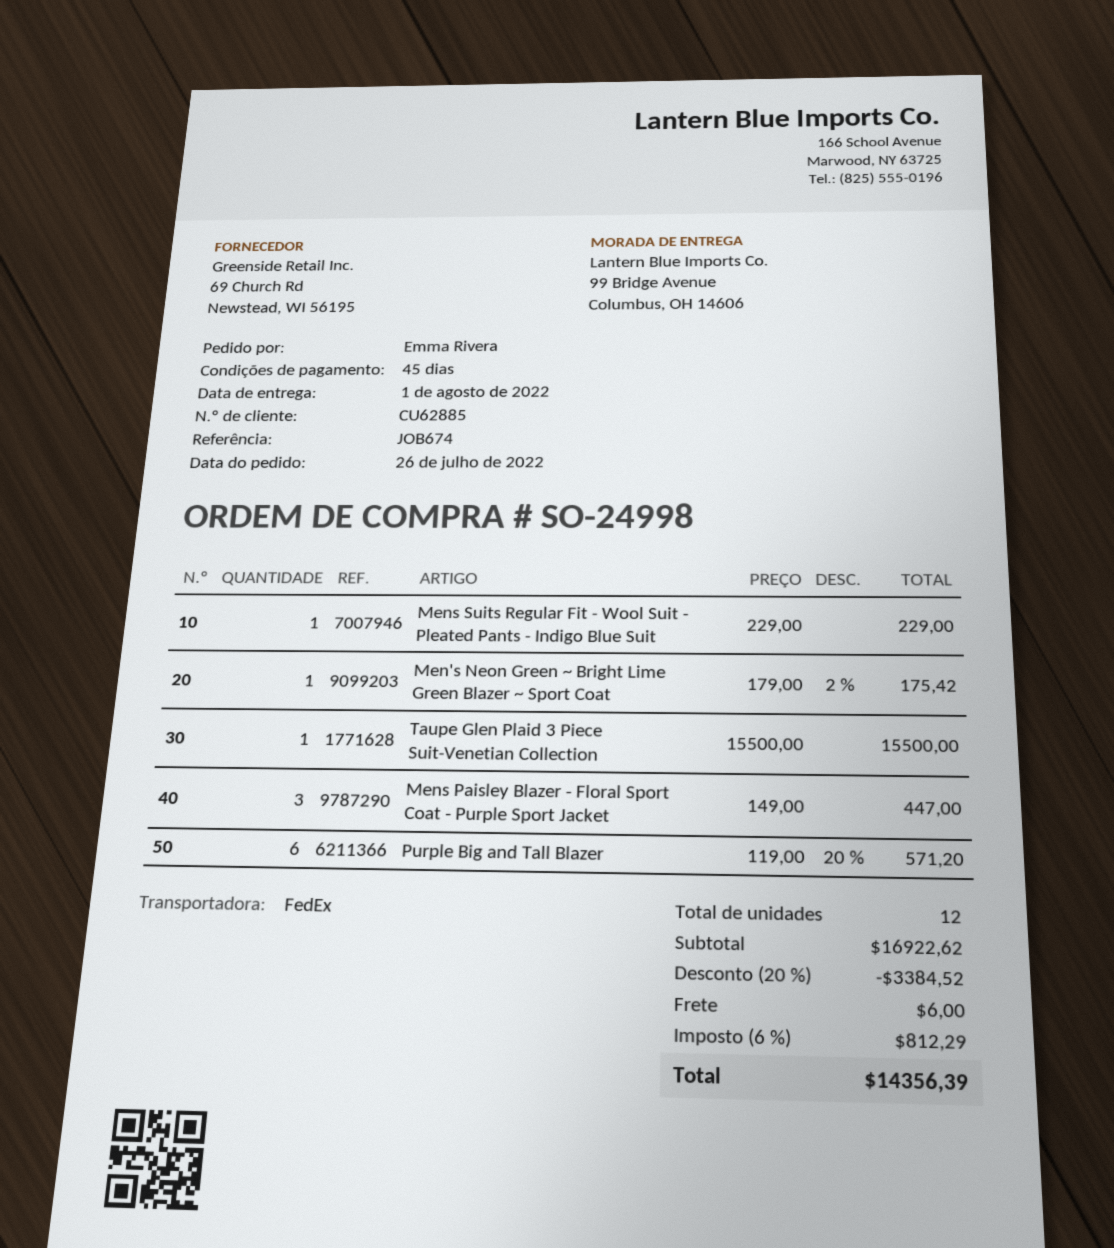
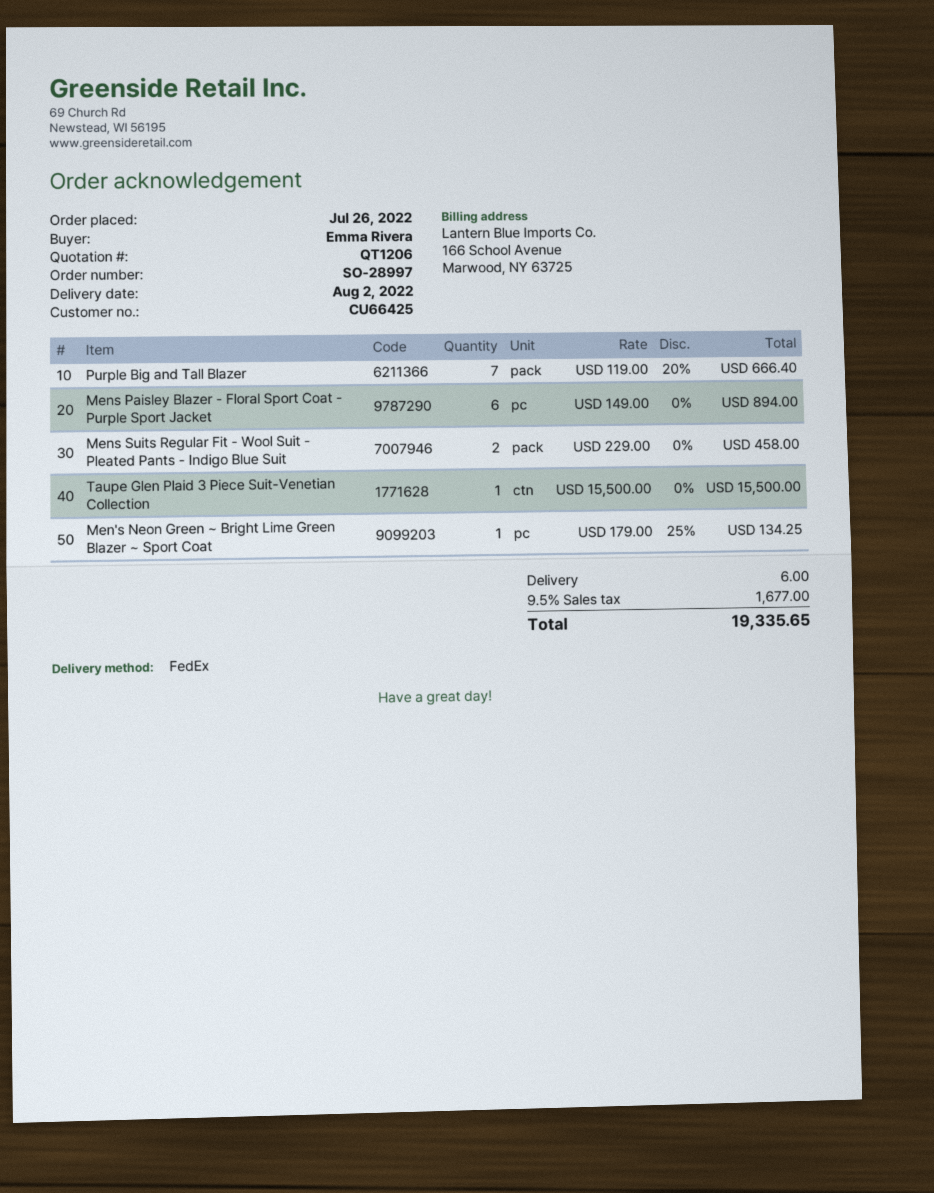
order number: SO-24998 -> SO-28997
delivery date: 2022-08-01 -> 2022-08-02
customer number: CU62885 -> CU66425
Mens Suits Regular Fit - Wool Suit - Pleated Pants - Indigo Blue Suit: 1 x 229.00 = 229.00 -> 2 x 229.00 = 458.00
Men's Neon Green ~ Bright Lime Green Blazer ~ Sport Coat: 1 x 179.00 - 2% = 175.42 -> 1 x 179.00 - 25% = 134.25
Mens Paisley Blazer - Floral Sport Coat - Purple Sport Jacket: 3 x 149.00 = 447.00 -> 6 x 149.00 = 894.00
Purple Big and Tall Blazer: 6 x 119.00 - 20% = 571.20 -> 7 x 119.00 - 20% = 666.40
discount: 20% = 3384.52 -> none
tax: 6% = 812.29 -> 9.5% = 1677.00
total: 14356.39 -> 19335.65

